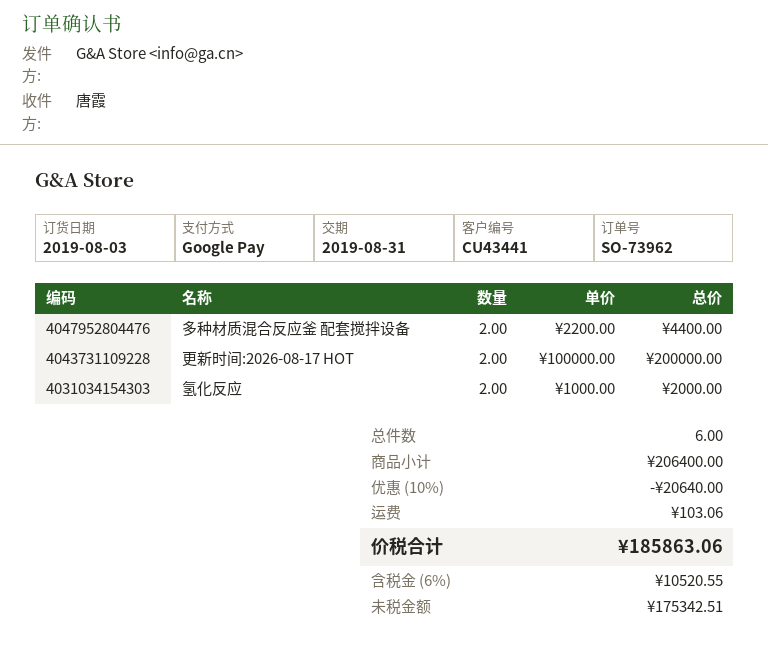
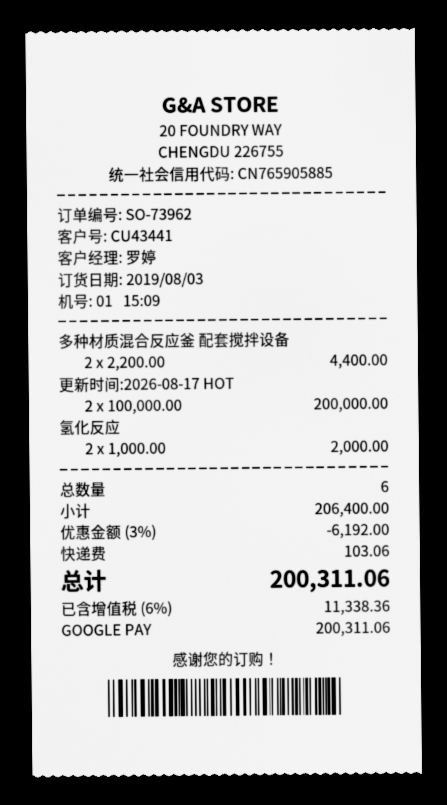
discount: 10% = 20640.00 -> 3% = 6192.00
tax: 6% = 10520.55 -> 6% = 11338.36
total: 185863.06 -> 200311.06

